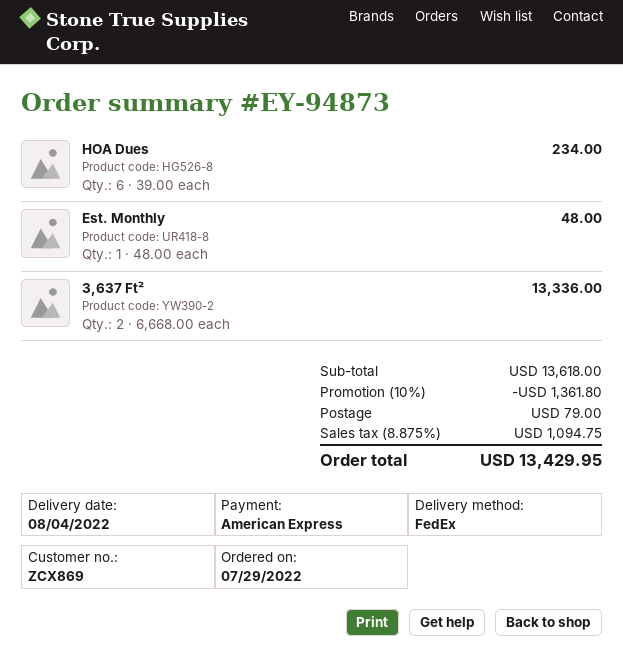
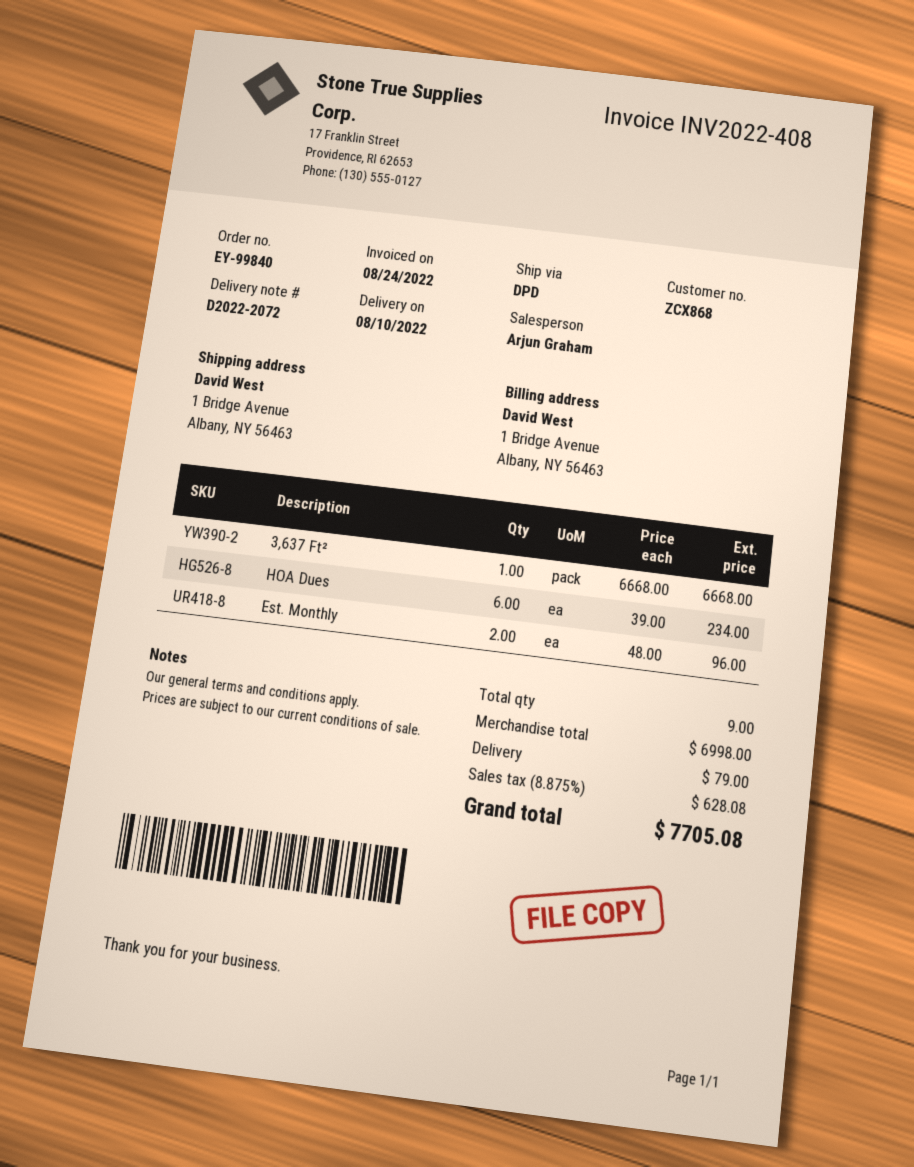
order number: EY-94873 -> EY-99840
delivery date: 2022-08-04 -> 2022-08-10
customer number: ZCX869 -> ZCX868
shipping method: FedEx -> DPD
Est. Monthly: 1 x 48.00 = 48.00 -> 2 x 48.00 = 96.00
3,637 Ft²: 2 x 6668.00 = 13336.00 -> 1 x 6668.00 = 6668.00
subtotal: 13618.00 -> 6998.00
discount: 10% = 1361.80 -> none
tax: 8.875% = 1094.75 -> 8.875% = 628.08
total: 13429.95 -> 7705.08

